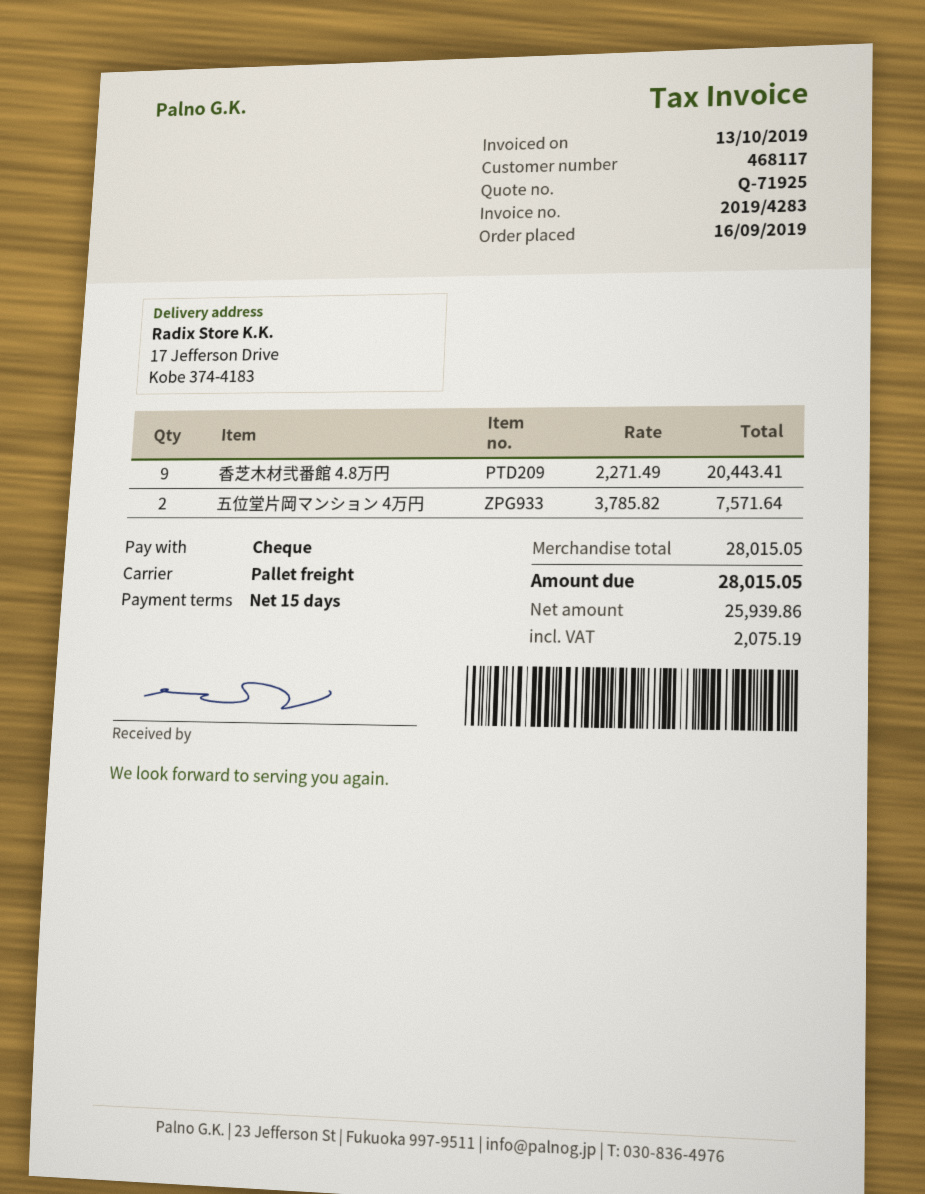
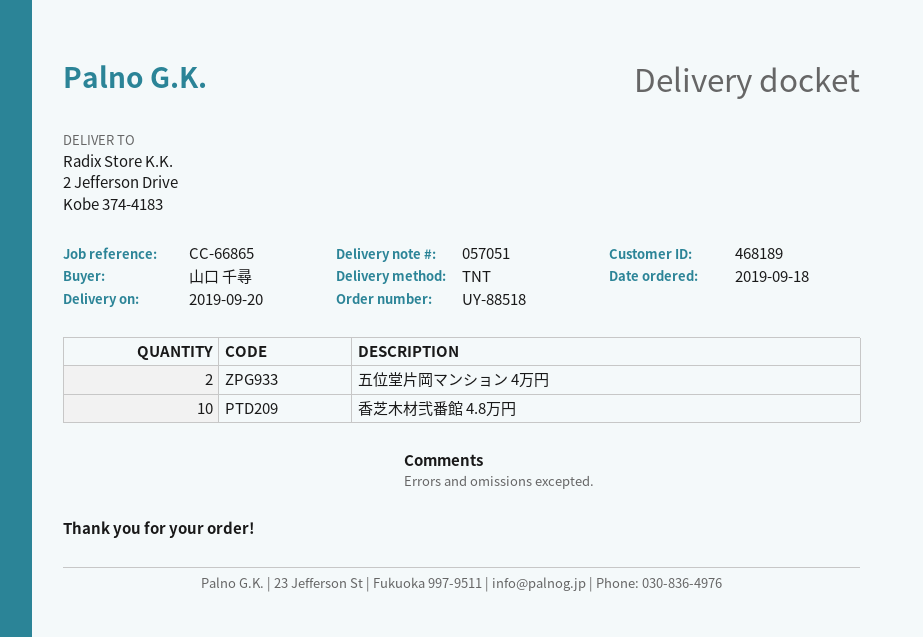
order date: 2019-09-16 -> 2019-09-18
customer number: 468117 -> 468189
shipping method: pallet freight -> TNT
ship to: 17 Jefferson Drive, Kobe 374-4183 -> 2 Jefferson Drive, Kobe 374-4183
香芝木材弐番館 4.8万円: 9 -> 10

